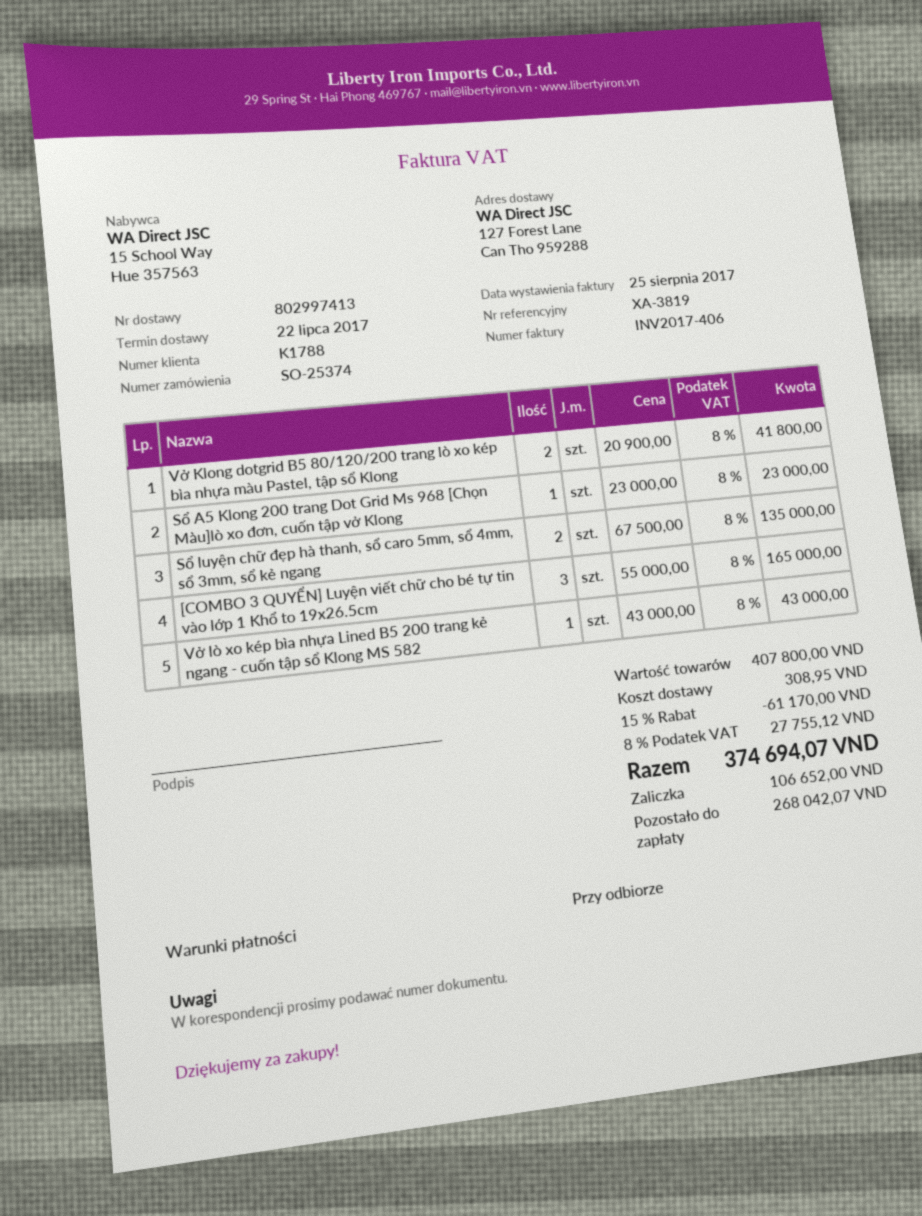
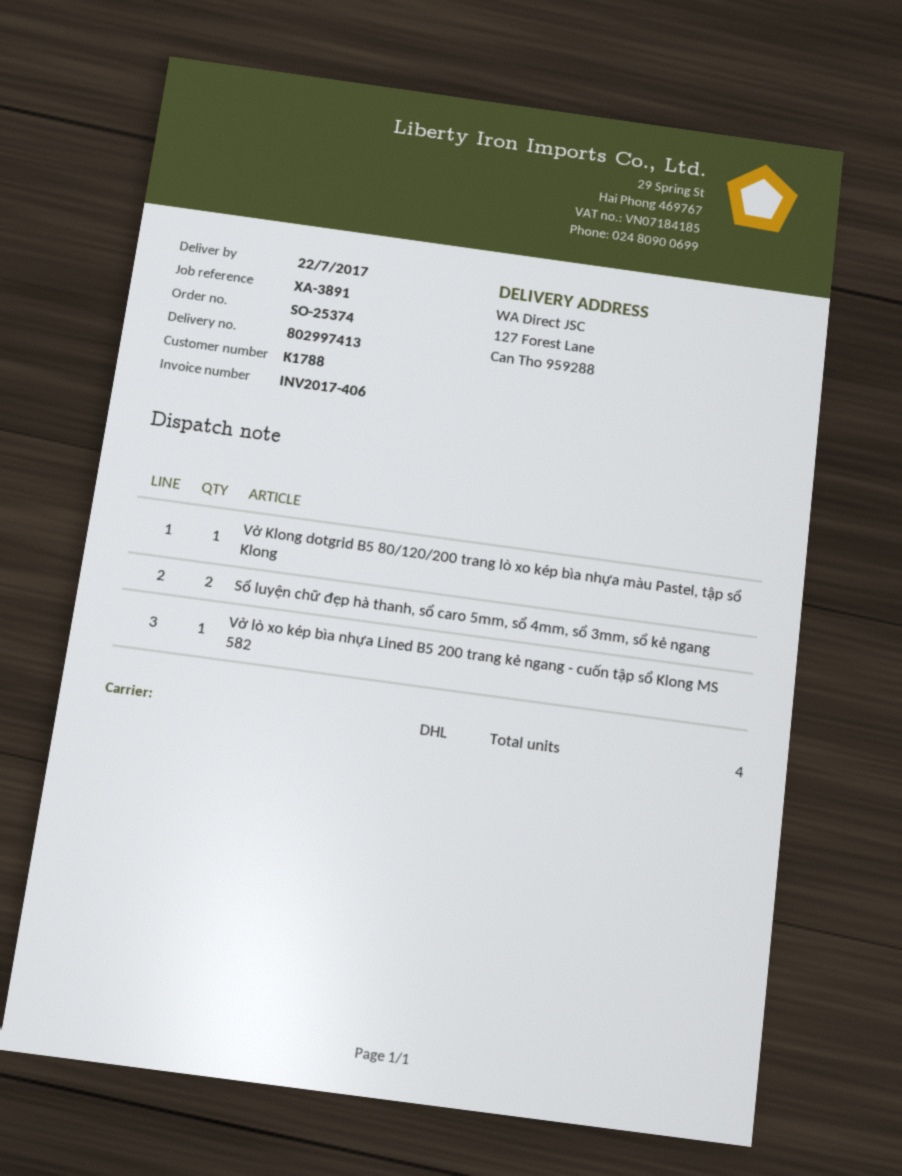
reference: XA-3819 -> XA-3891
Vở Klong dotgrid B5 80/120/200 trang lò xo kép bìa nhựa màu Pastel, tập sổ Klong: 2 -> 1
Sổ A5 Klong 200 trang Dot Grid Ms 968 [Chọn Màu]lò xo đơn, cuốn tập vở Klong: 1 -> none
[COMBO 3 QUYỂN] Luyện viết chữ cho bé tự tin vào lớp 1 Khổ to 19x26.5cm: 3 -> none

